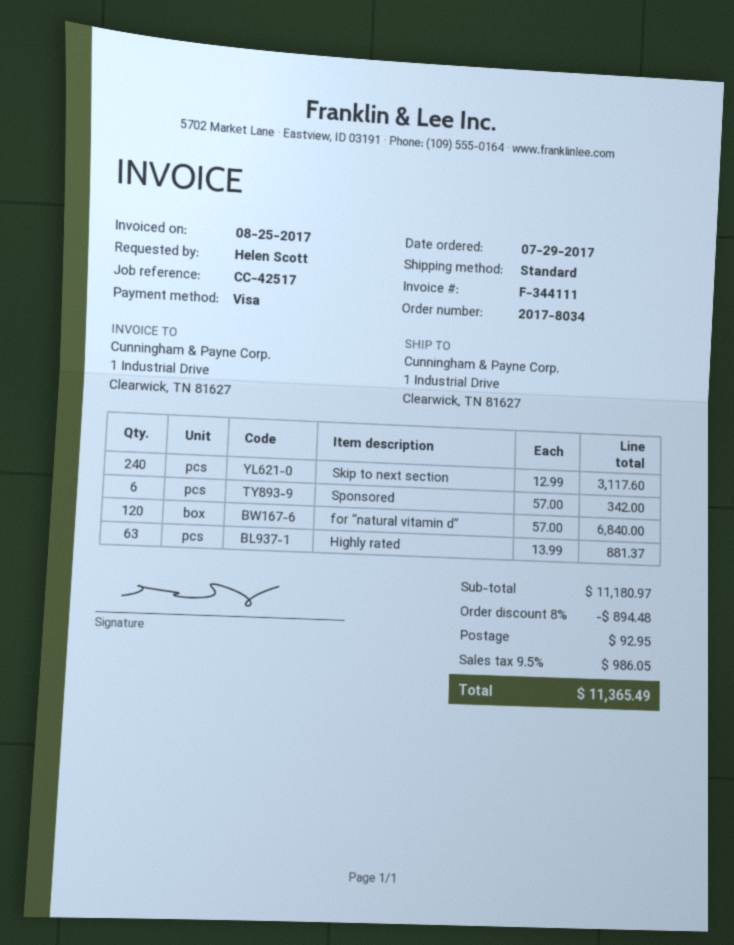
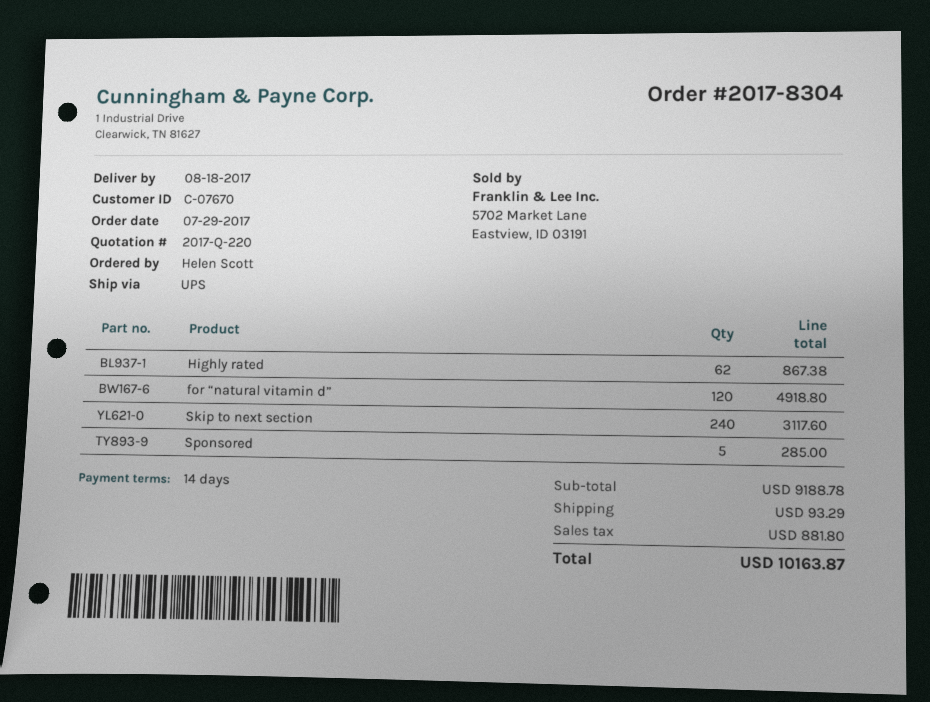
order number: 2017-8034 -> 2017-8304
shipping method: standard -> UPS
Sponsored: 6 for 342.00 -> 5 for 285.00
for “natural vitamin d”: 120 for 6840.00 -> 120 for 4918.80
Highly rated: 63 for 881.37 -> 62 for 867.38
subtotal: 11180.97 -> 9188.78
discount: 8% = 894.48 -> none
shipping: 92.95 -> 93.29
tax: 986.05 -> 881.80
total: 11365.49 -> 10163.87

